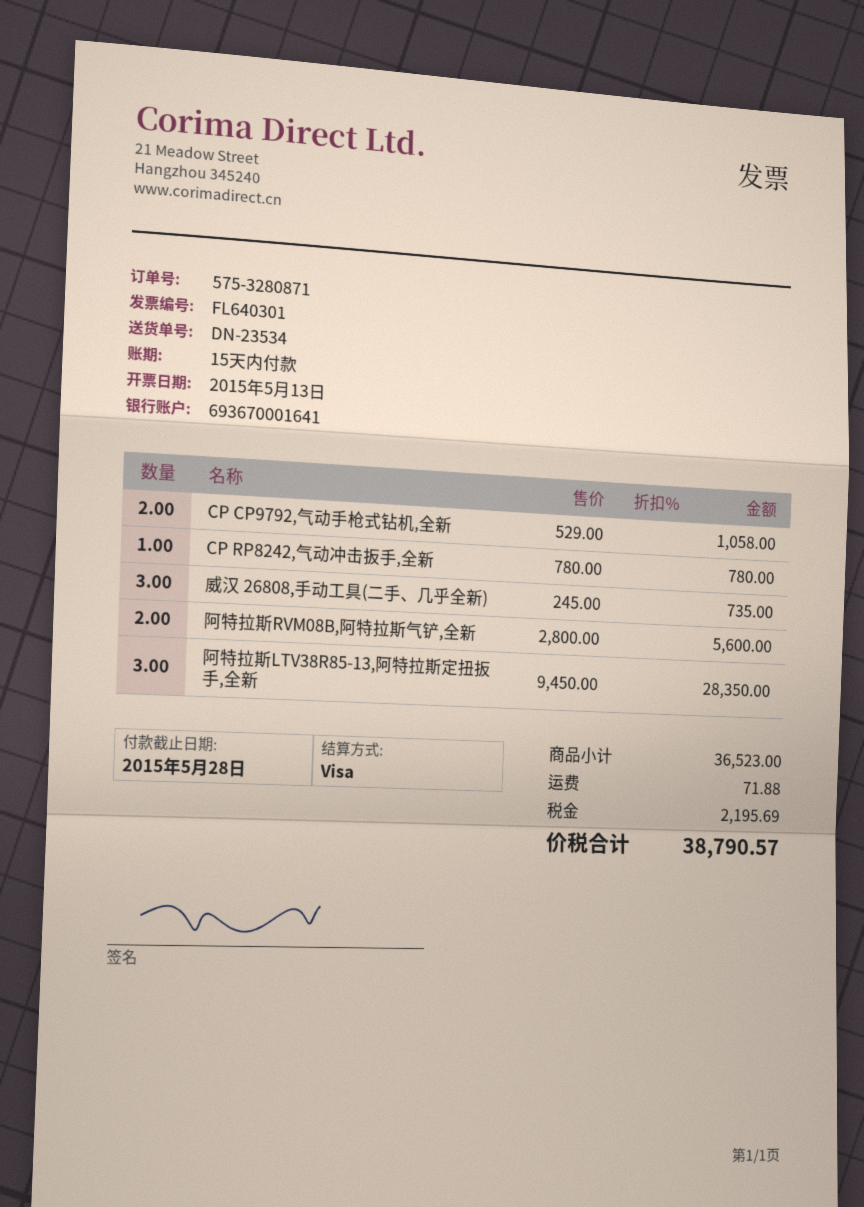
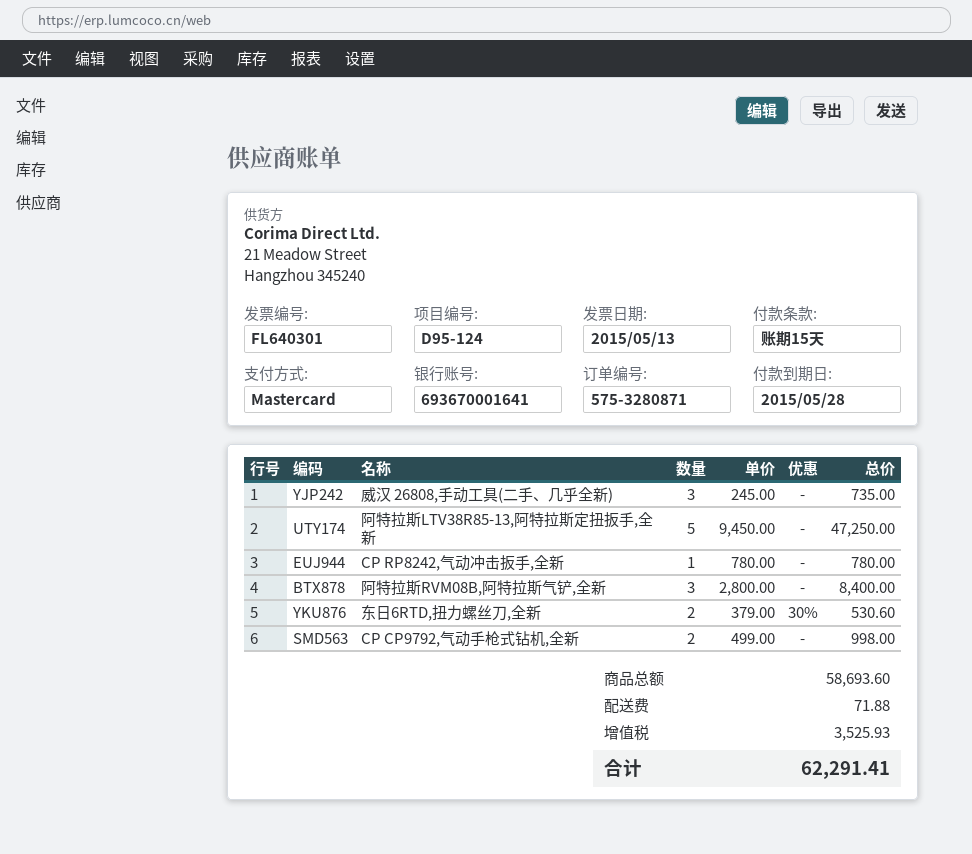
payment method: Visa -> Mastercard
CP CP9792,气动手枪式钻机,全新: 2 x 529.00 = 1058.00 -> 2 x 499.00 = 998.00
阿特拉斯RVM08B,阿特拉斯气铲,全新: 2 x 2800.00 = 5600.00 -> 3 x 2800.00 = 8400.00
阿特拉斯LTV38R85-13,阿特拉斯定扭扳手,全新: 3 x 9450.00 = 28350.00 -> 5 x 9450.00 = 47250.00
东日6RTD,扭力螺丝刀,全新: none -> 2 x 379.00 - 30% = 530.60
subtotal: 36523.00 -> 58693.60
tax: 2195.69 -> 3525.93
total: 38790.57 -> 62291.41

